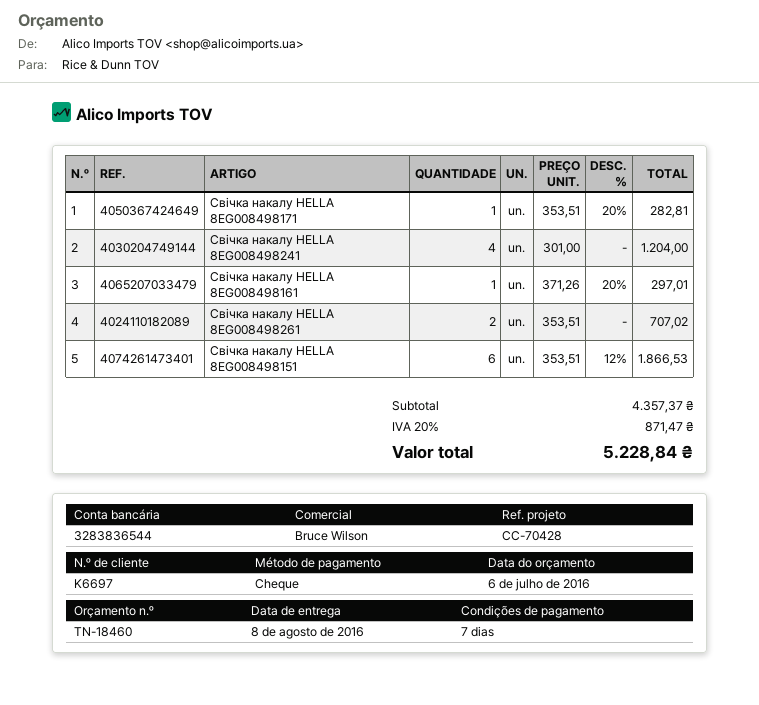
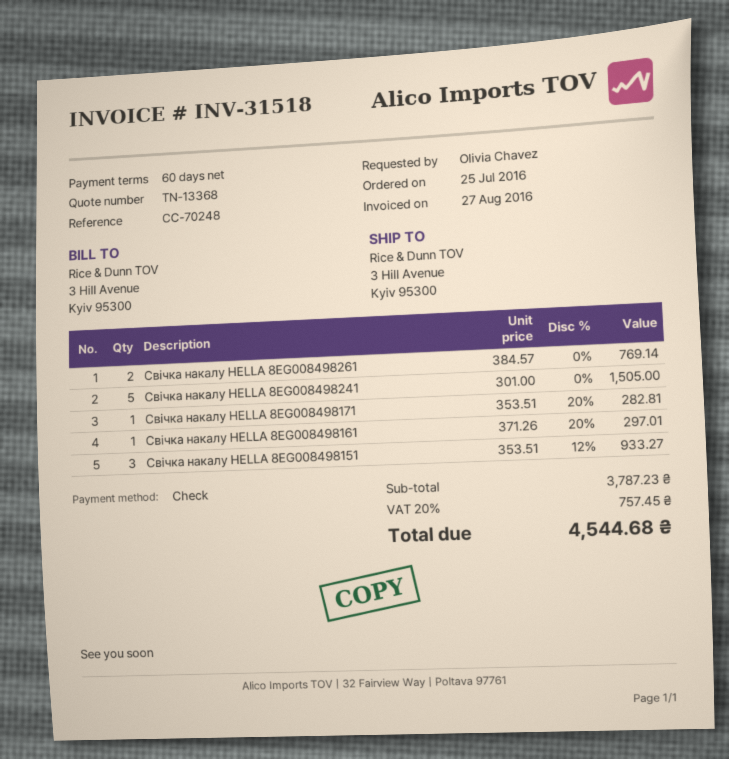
quote number: TN-18460 -> TN-13368
payment terms: 7 days -> 60 days
reference: CC-70428 -> CC-70248
Свічка накалу HELLA 8EG008498241: 4 x 301.00 = 1204.00 -> 5 x 301.00 = 1505.00
Свічка накалу HELLA 8EG008498261: 2 x 353.51 = 707.02 -> 2 x 384.57 = 769.14
Свічка накалу HELLA 8EG008498151: 6 x 353.51 - 12% = 1866.53 -> 3 x 353.51 - 12% = 933.27
subtotal: 4357.37 -> 3787.23
tax: 20% = 871.47 -> 20% = 757.45
total: 5228.84 -> 4544.68

